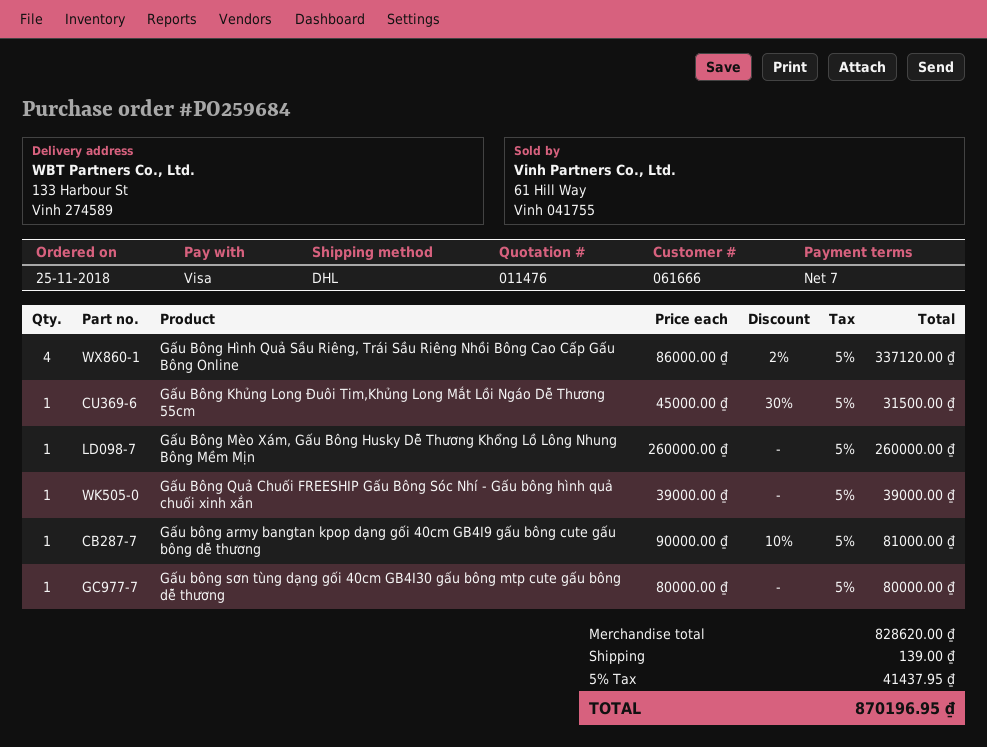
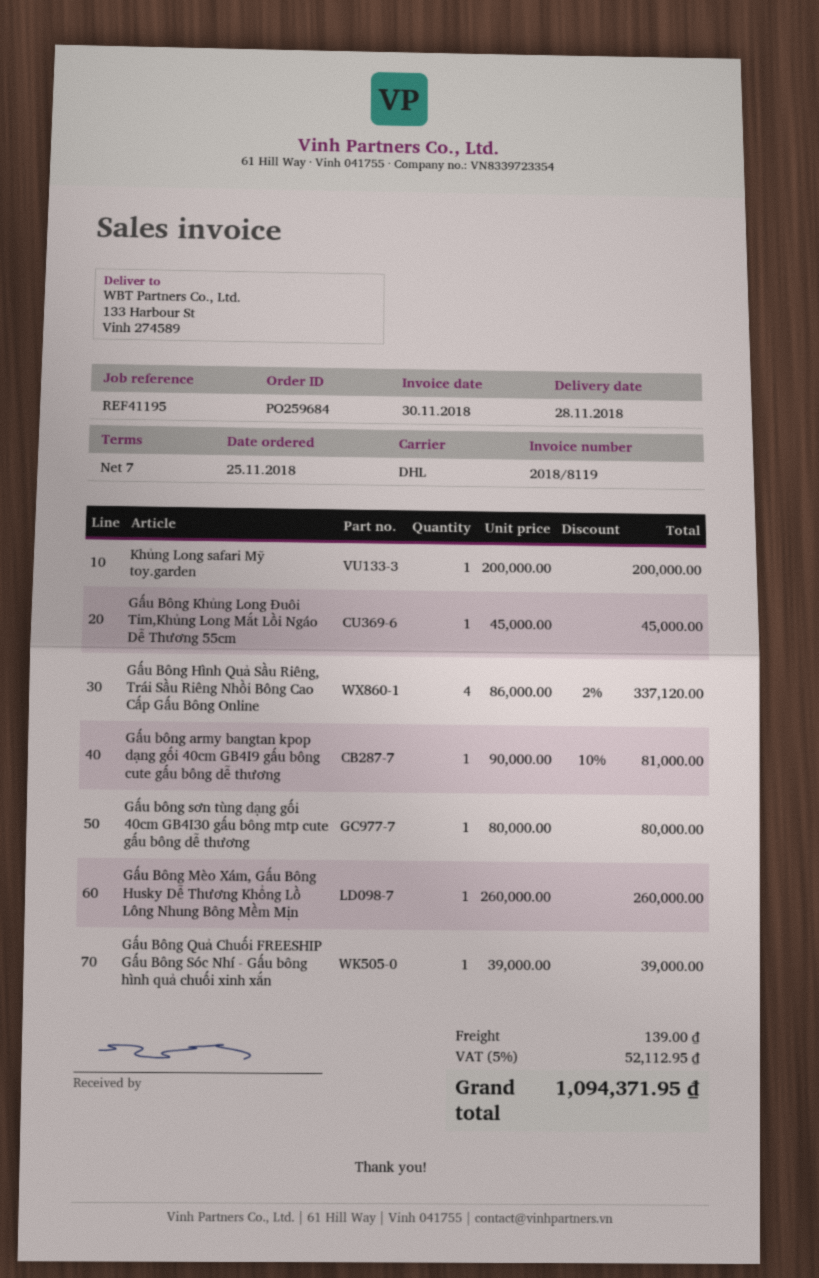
Gấu Bông Khủng Long Đuôi Tim,Khủng Long Mắt Lồi Ngáo Dễ Thương 55cm: 1 x 45000.00 - 30% = 31500.00 -> 1 x 45000.00 = 45000.00
Khủng Long safari Mỹ toy.garden: none -> 1 x 200000.00 = 200000.00
tax: 5% = 41437.95 -> 5% = 52112.95
total: 870196.95 -> 1094371.95

